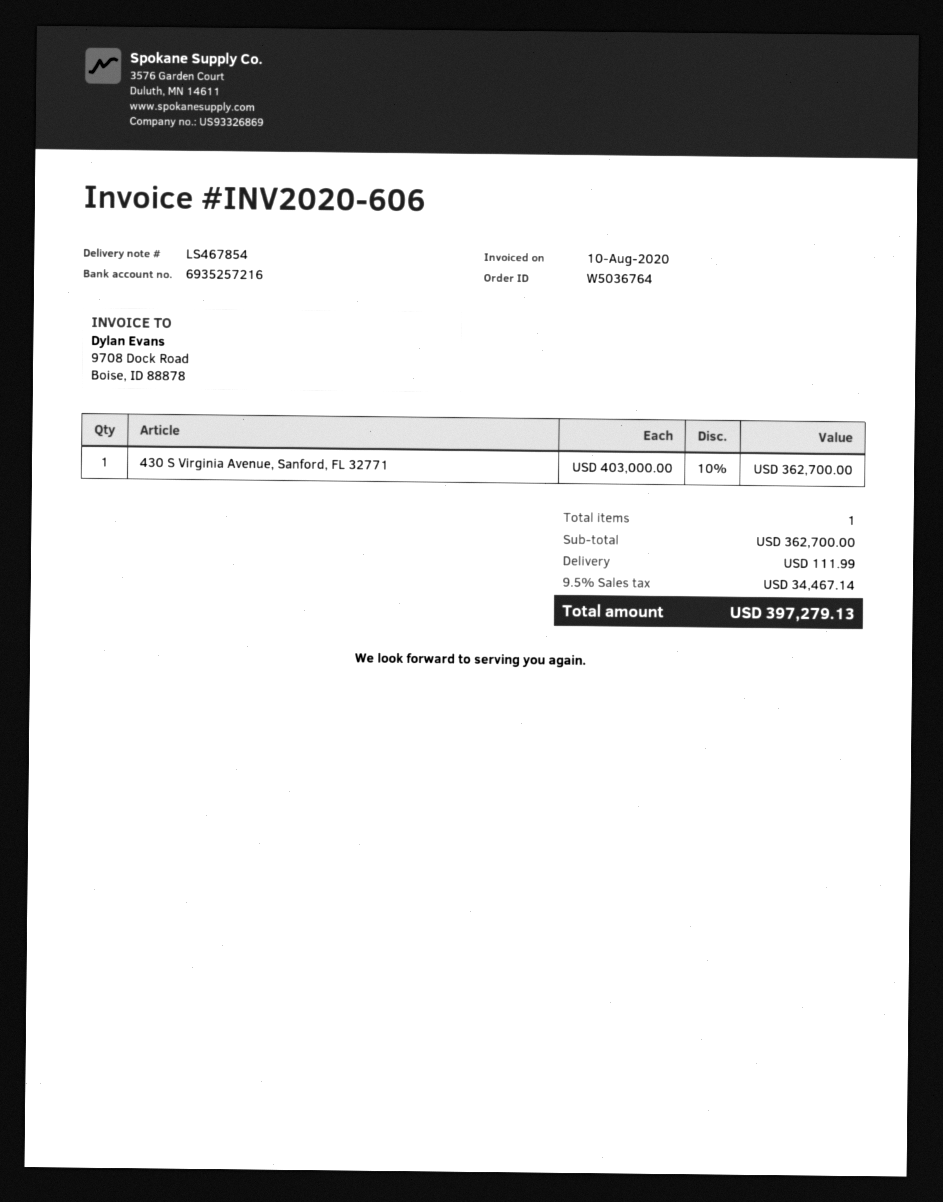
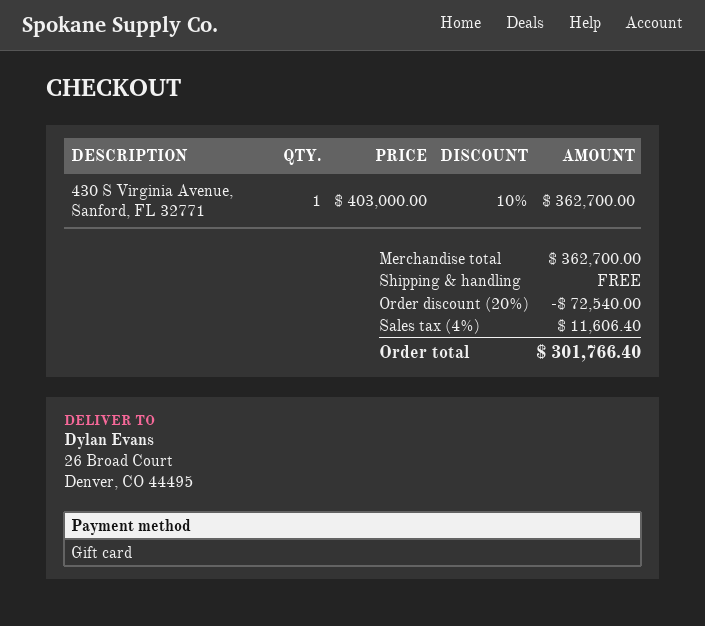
discount: none -> 20% = 72540.00
shipping: 111.99 -> 0.00
tax: 9.5% = 34467.14 -> 4% = 11606.40
total: 397279.13 -> 301766.40

